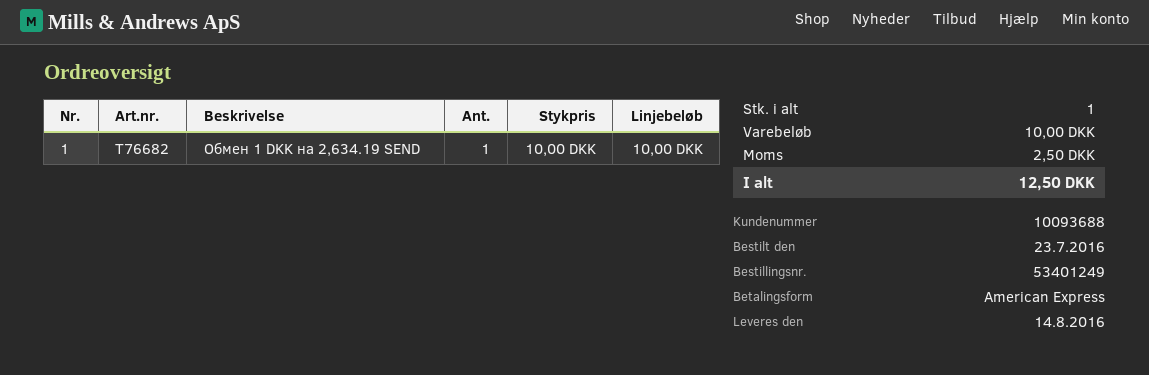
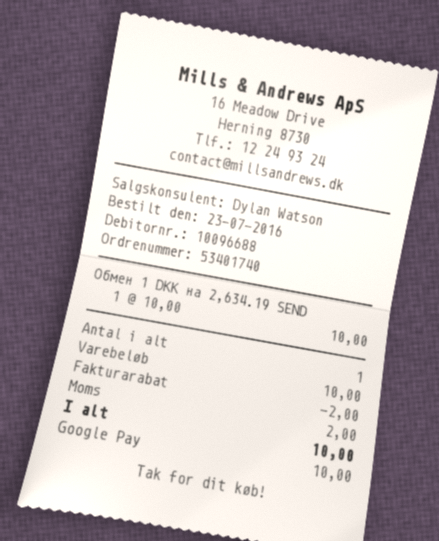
order number: 53401249 -> 53401740
customer number: 10093688 -> 10096688
payment method: American Express -> Google Pay
discount: none -> 2.00
tax: 2.50 -> 2.00
total: 12.50 -> 10.00

